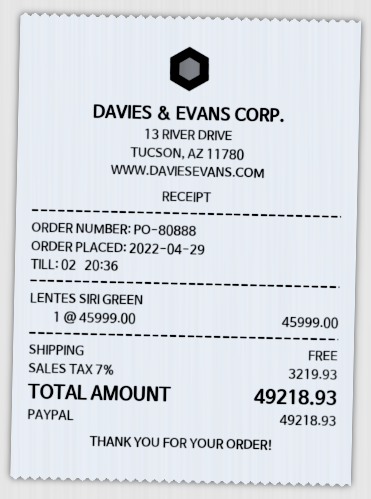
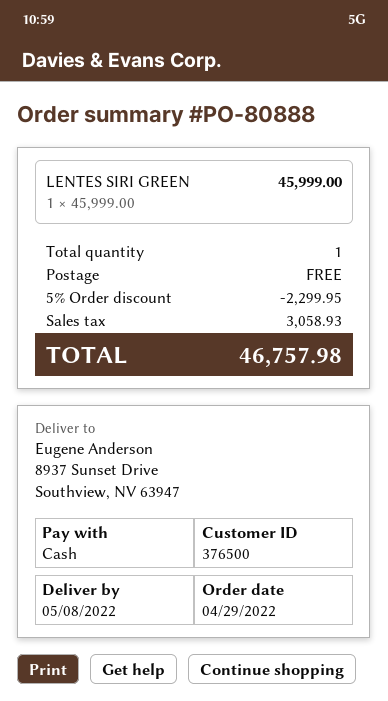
payment method: PayPal -> cash
discount: none -> 5% = 2299.95
tax: 3219.93 -> 3058.93
total: 49218.93 -> 46757.98

